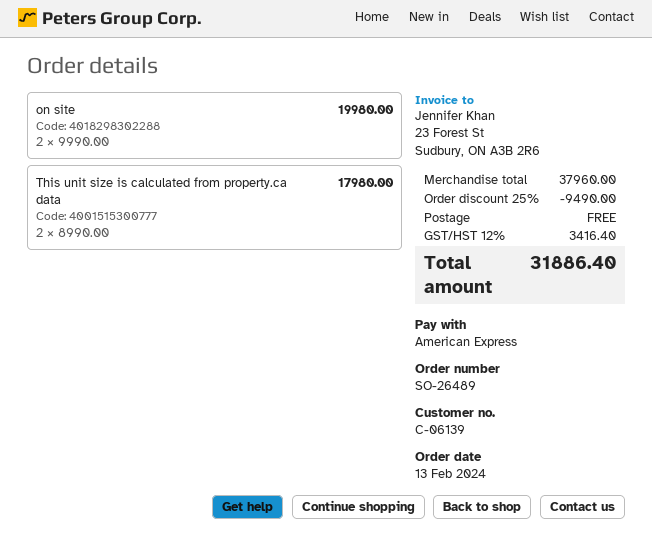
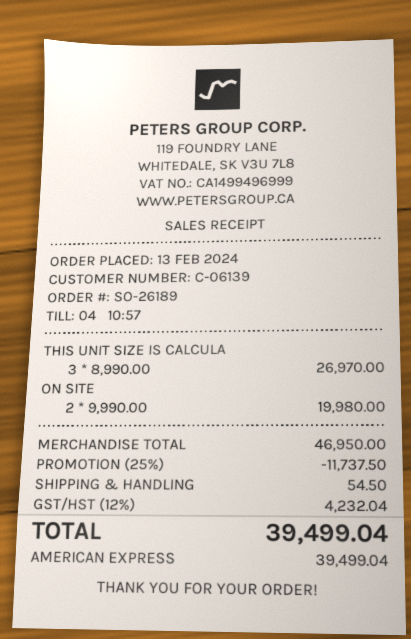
order number: SO-26489 -> SO-26189
This unit size is calculated from property.ca data: 2 x 8990.00 = 17980.00 -> 3 x 8990.00 = 26970.00
subtotal: 37960.00 -> 46950.00
discount: 25% = 9490.00 -> 25% = 11737.50
shipping: 0.00 -> 54.50
tax: 12% = 3416.40 -> 12% = 4232.04
total: 31886.40 -> 39499.04

